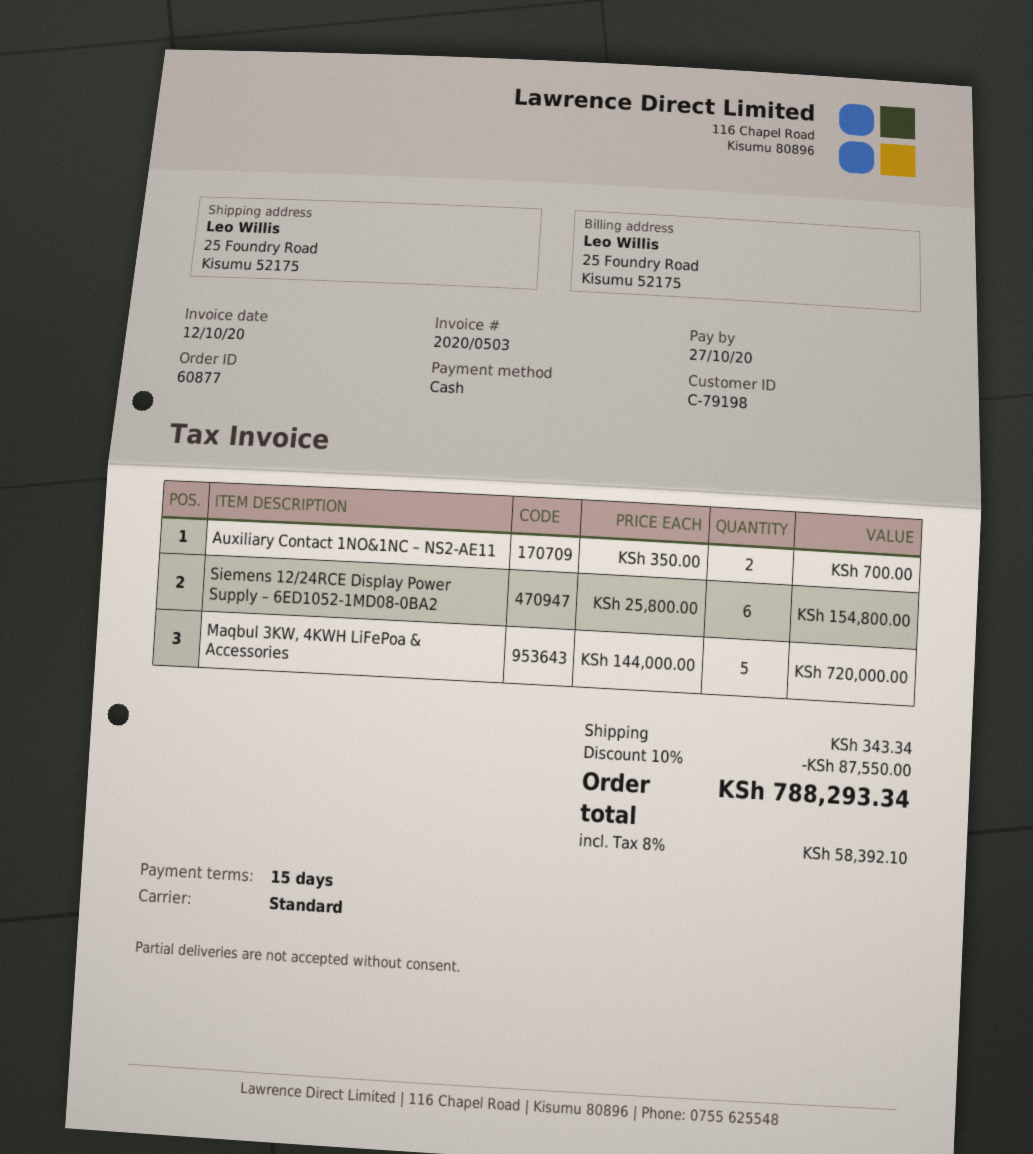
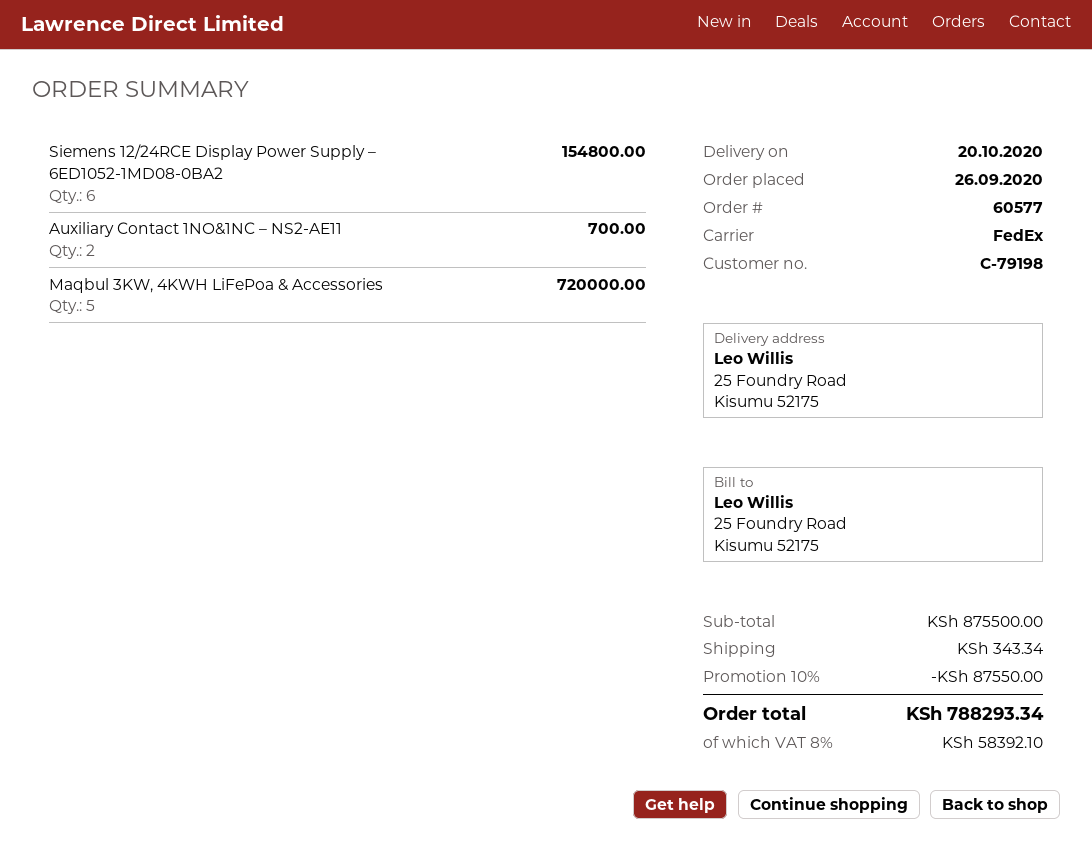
order number: 60877 -> 60577
shipping method: standard -> FedEx

